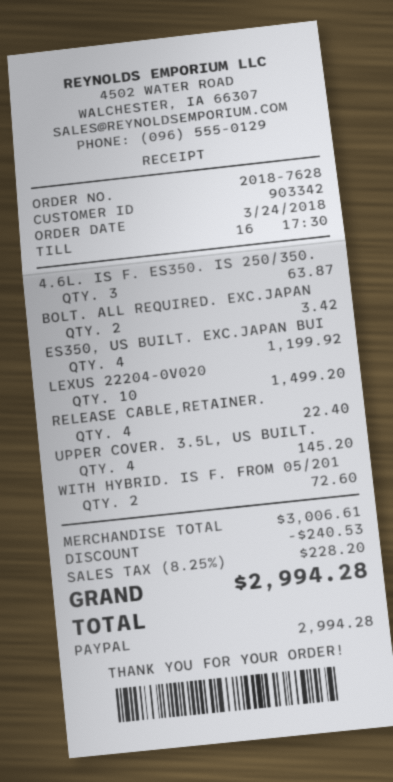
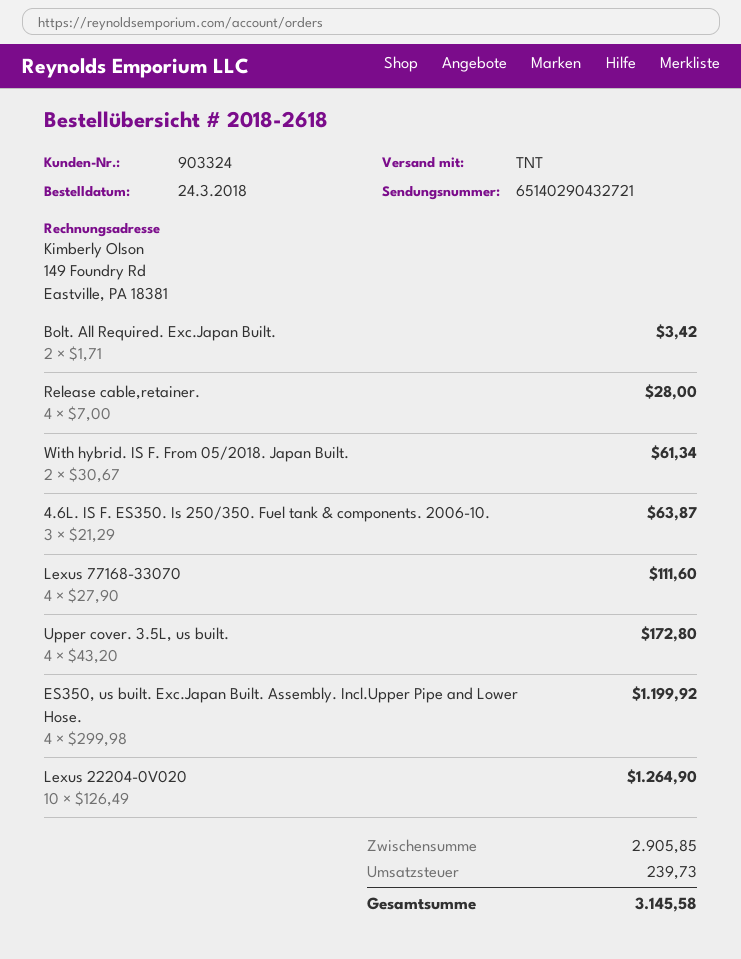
order number: 2018-7628 -> 2018-2618
customer number: 903342 -> 903324
LEXUS 22204-0V020: 10 for 1499.20 -> 10 for 1264.90
RELEASE CABLE,RETAINER.: 4 for 22.40 -> 4 for 28.00
UPPER COVER. 3.5L, US BUILT.: 4 for 145.20 -> 4 for 172.80
WITH HYBRID. IS F. FROM 05/201: 2 for 72.60 -> 2 for 61.34
Lexus 77168-33070: none -> 4 for 111.60
subtotal: 3006.61 -> 2905.85
discount: 240.53 -> none
tax: 228.20 -> 239.73
total: 2994.28 -> 3145.58

